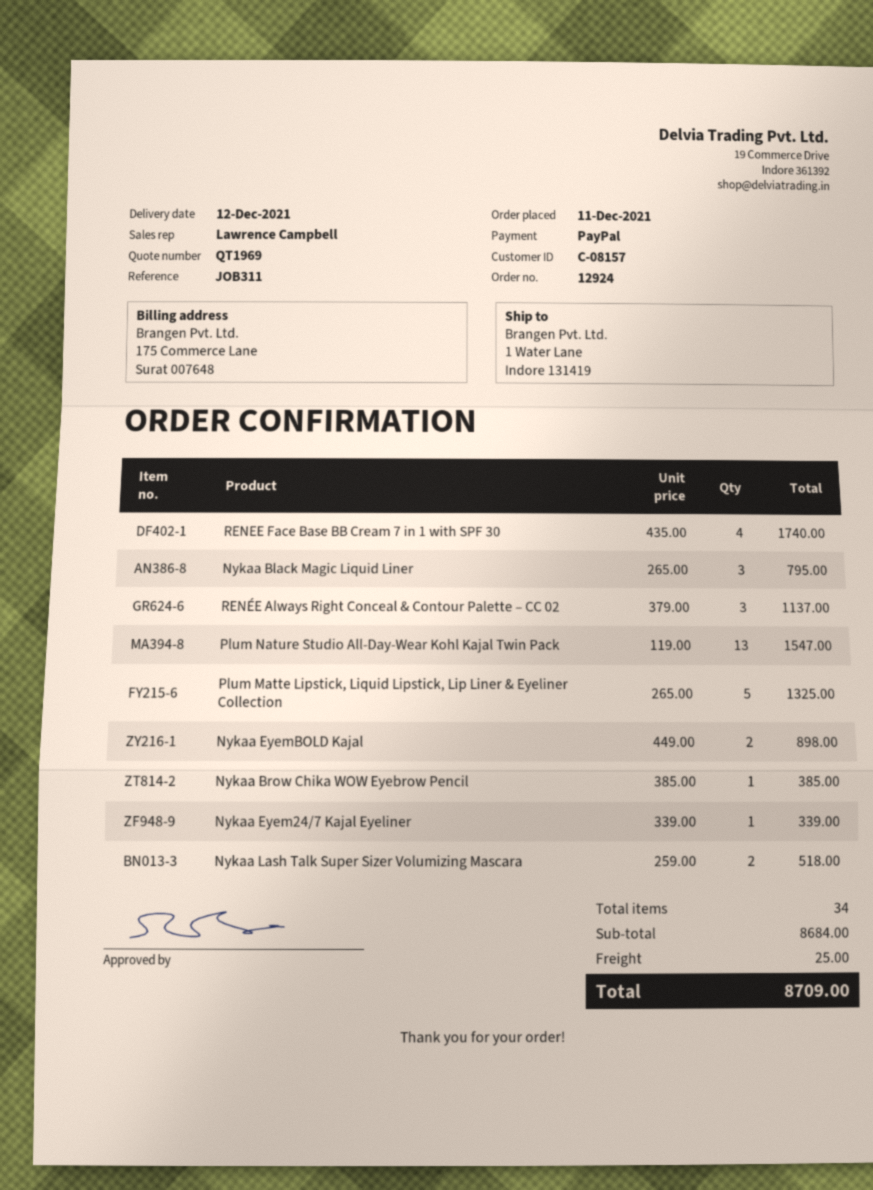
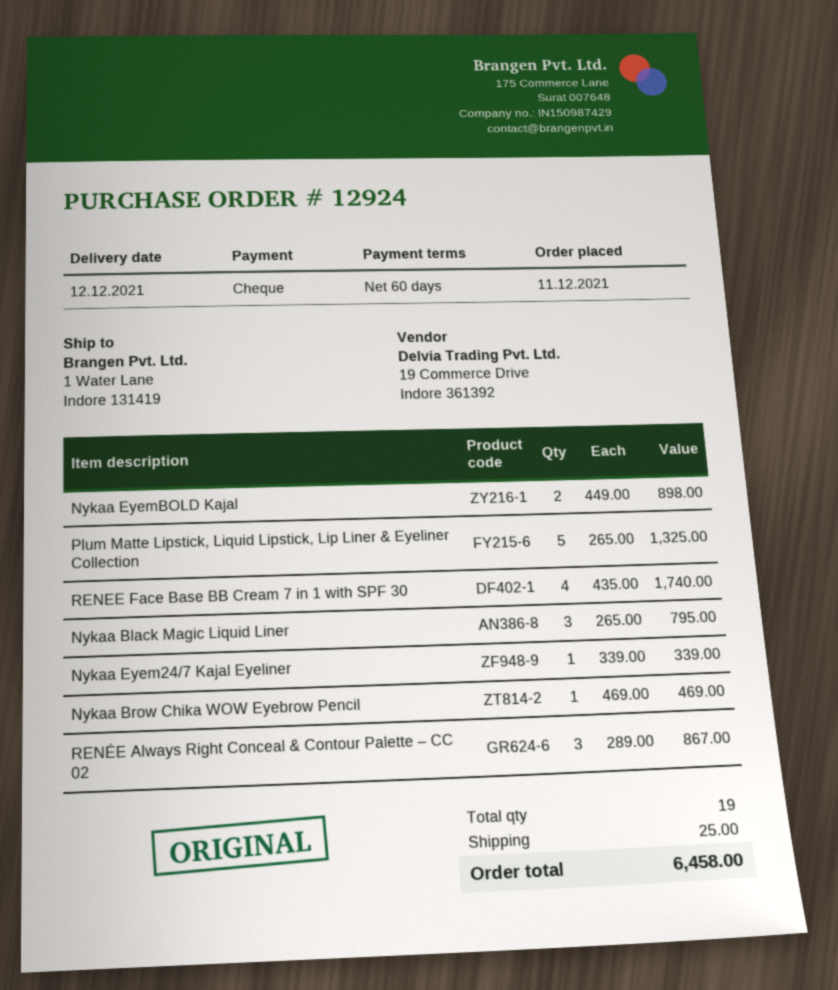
payment method: PayPal -> cheque
RENÉE Always Right Conceal & Contour Palette – CC 02: 3 x 379.00 = 1137.00 -> 3 x 289.00 = 867.00
Plum Nature Studio All-Day-Wear Kohl Kajal Twin Pack: 13 x 119.00 = 1547.00 -> none
Nykaa Brow Chika WOW Eyebrow Pencil: 1 x 385.00 = 385.00 -> 1 x 469.00 = 469.00
Nykaa Lash Talk Super Sizer Volumizing Mascara: 2 x 259.00 = 518.00 -> none
total quantity: 34 -> 19
total: 8709.00 -> 6458.00

